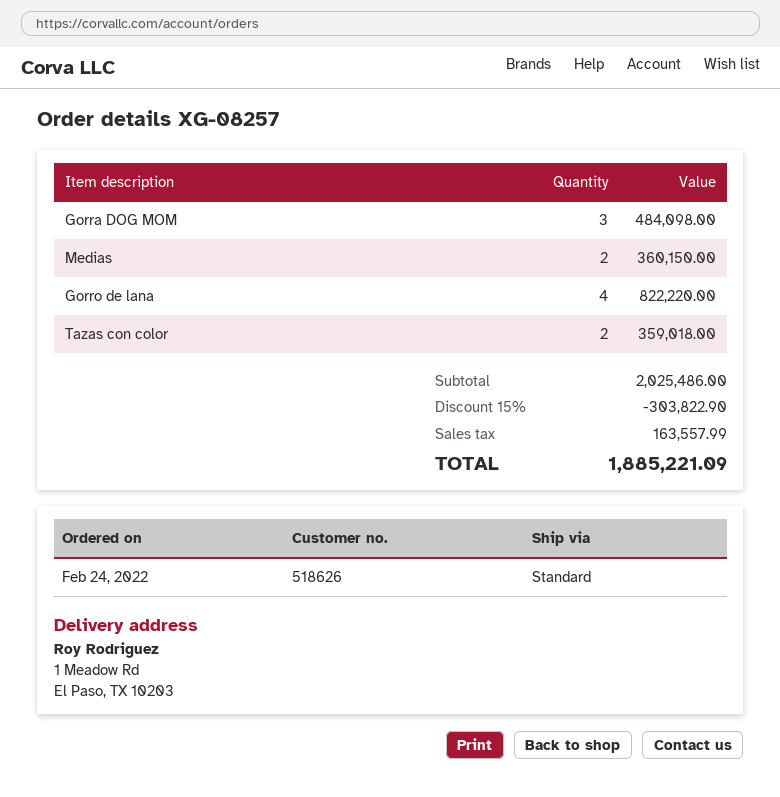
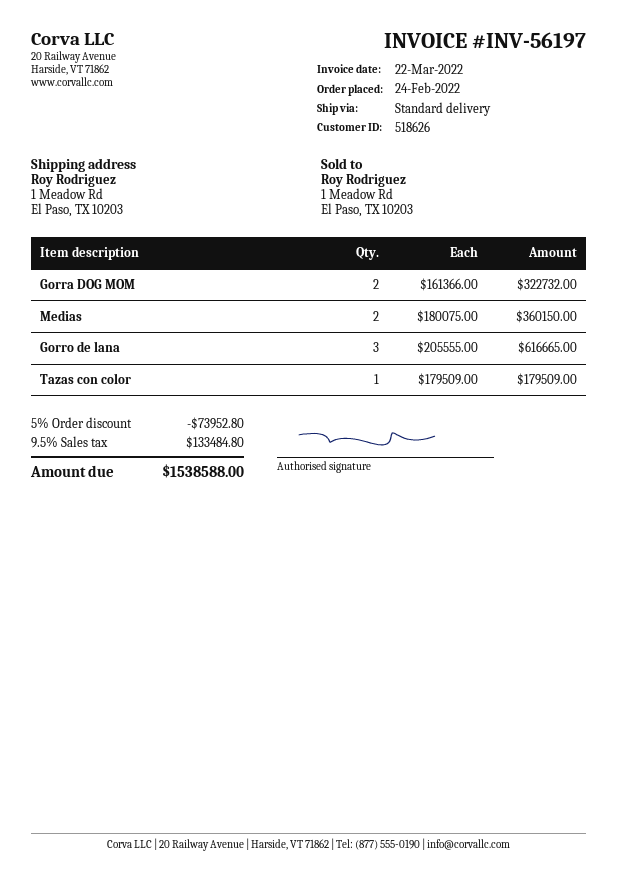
Gorra DOG MOM: 3 for 484098.00 -> 2 for 322732.00
Gorro de lana: 4 for 822220.00 -> 3 for 616665.00
Tazas con color: 2 for 359018.00 -> 1 for 179509.00
discount: 15% = 303822.90 -> 5% = 73952.80
tax: 163557.99 -> 133484.80
total: 1885221.09 -> 1538588.00

